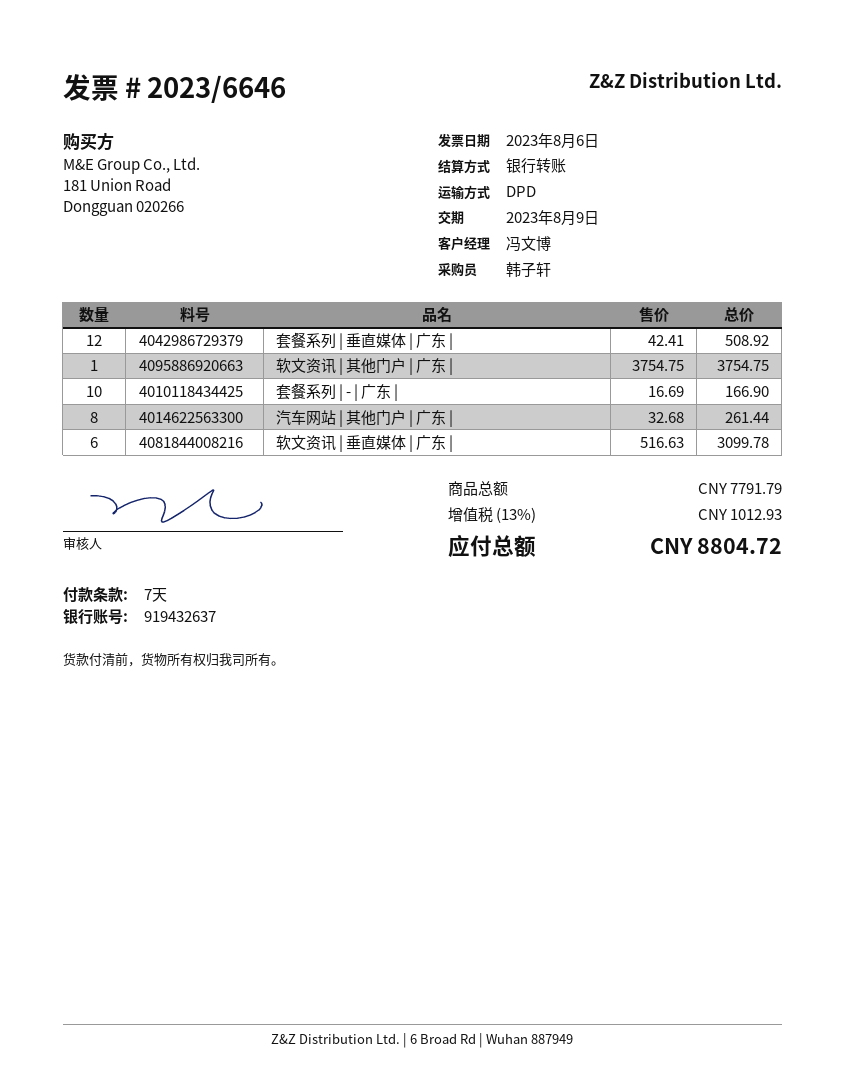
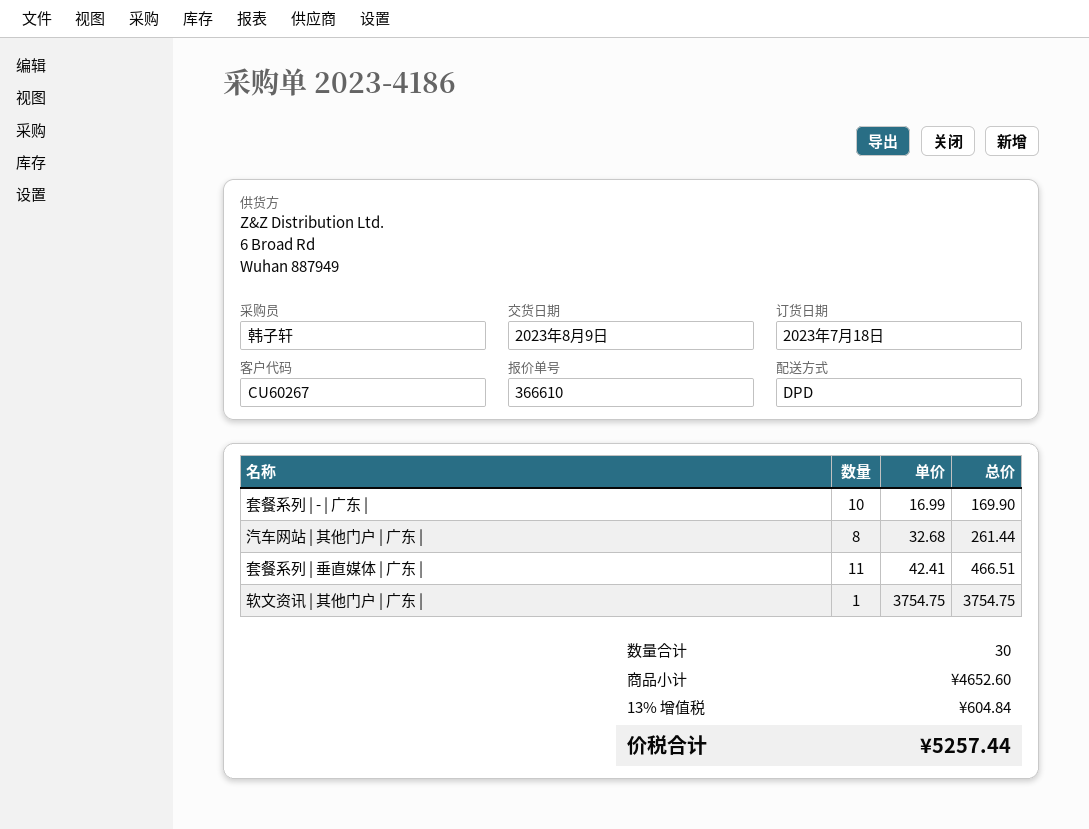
套餐系列 | 垂直媒体 | 广东 |: 12 x 42.41 = 508.92 -> 11 x 42.41 = 466.51
套餐系列 | - | 广东 |: 10 x 16.69 = 166.90 -> 10 x 16.99 = 169.90
软文资讯 | 垂直媒体 | 广东 |: 6 x 516.63 = 3099.78 -> none
subtotal: 7791.79 -> 4652.60
tax: 13% = 1012.93 -> 13% = 604.84
total: 8804.72 -> 5257.44

